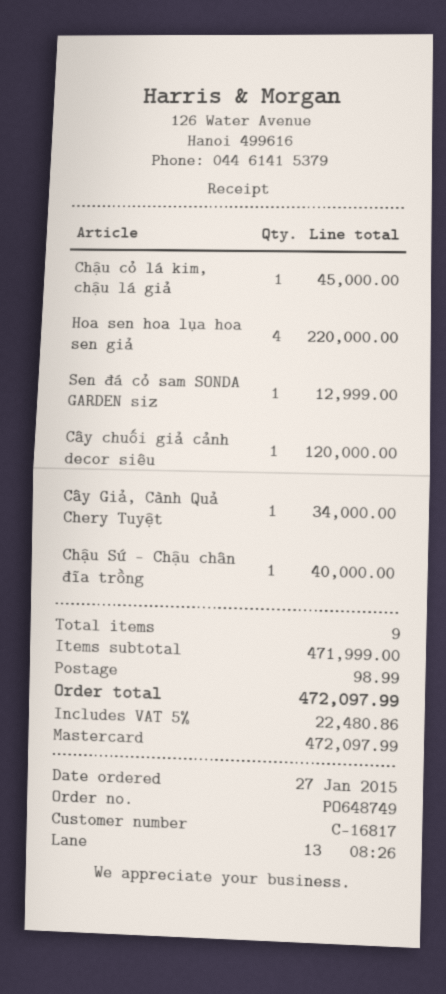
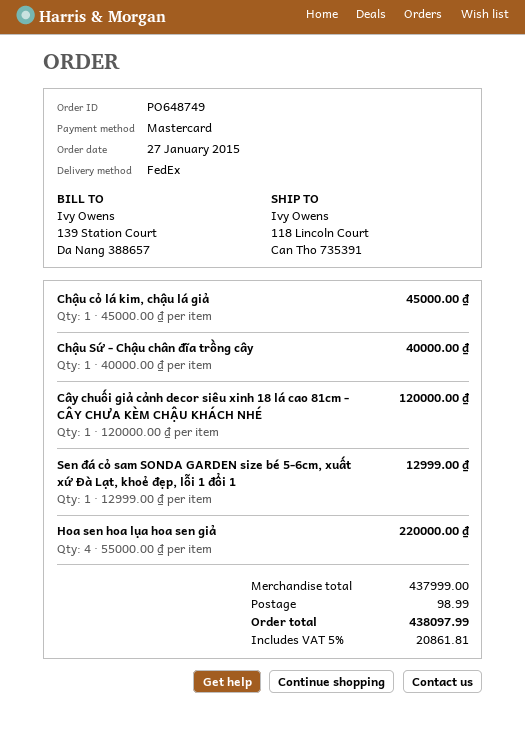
Cây Giả, Cành Quả Chery Tuyệt: 1 for 34000.00 -> none
subtotal: 471999.00 -> 437999.00
tax: 5% = 22480.86 -> 5% = 20861.81
total: 472097.99 -> 438097.99

